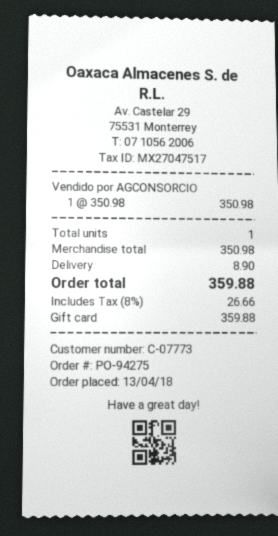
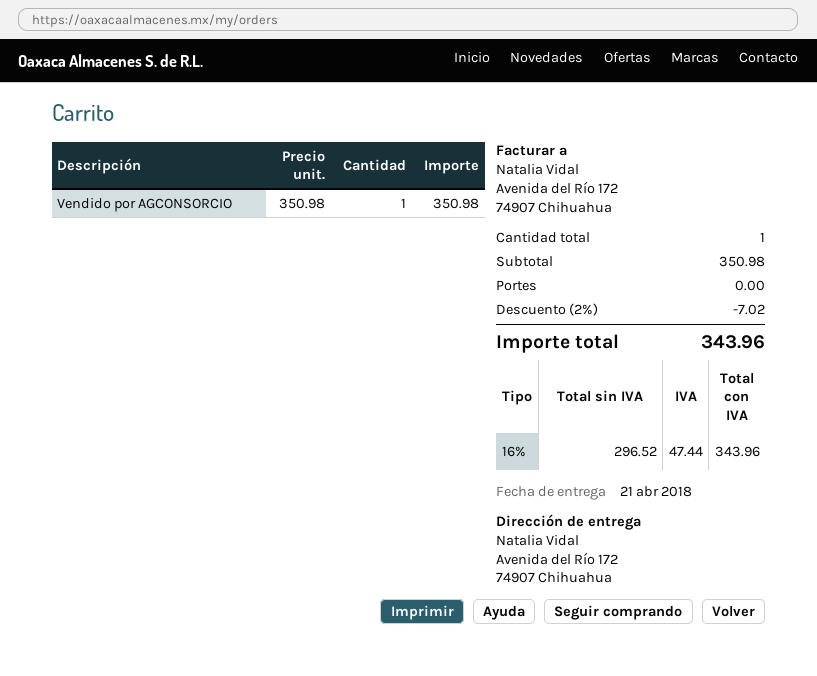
discount: none -> 2% = 7.02
shipping: 8.90 -> 0.00
tax: 8% = 26.66 -> 16% = 47.44
total: 359.88 -> 343.96

